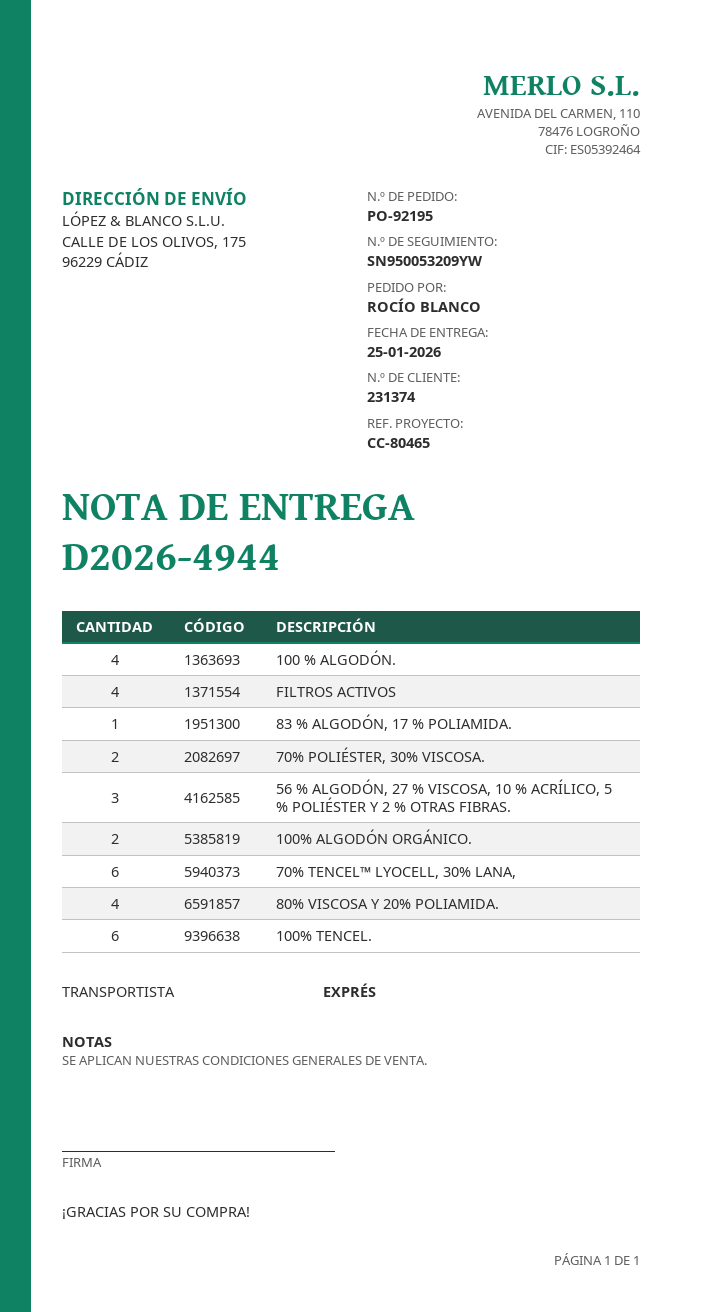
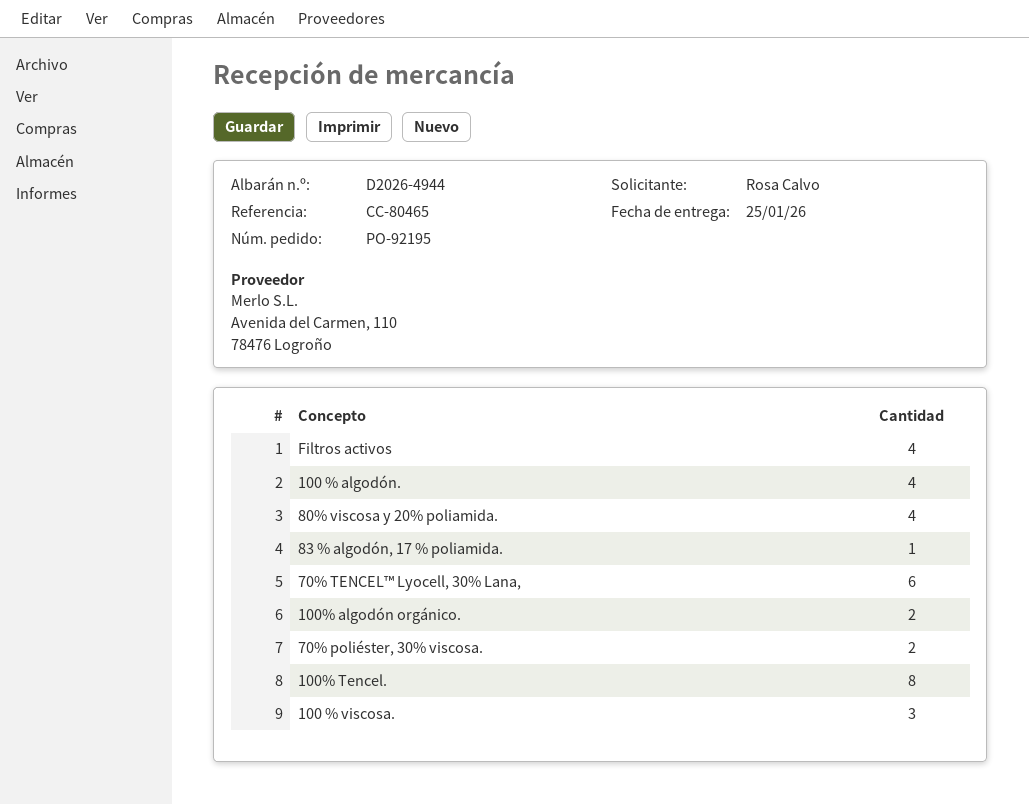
ordered by: ROCÍO BLANCO -> Rosa Calvo
56 % ALGODÓN, 27 % VISCOSA, 10 % ACRÍLICO, 5 % POLIÉSTER Y 2 % OTRAS FIBRAS.: 3 -> none
100% TENCEL.: 6 -> 8
100 % viscosa.: none -> 3

